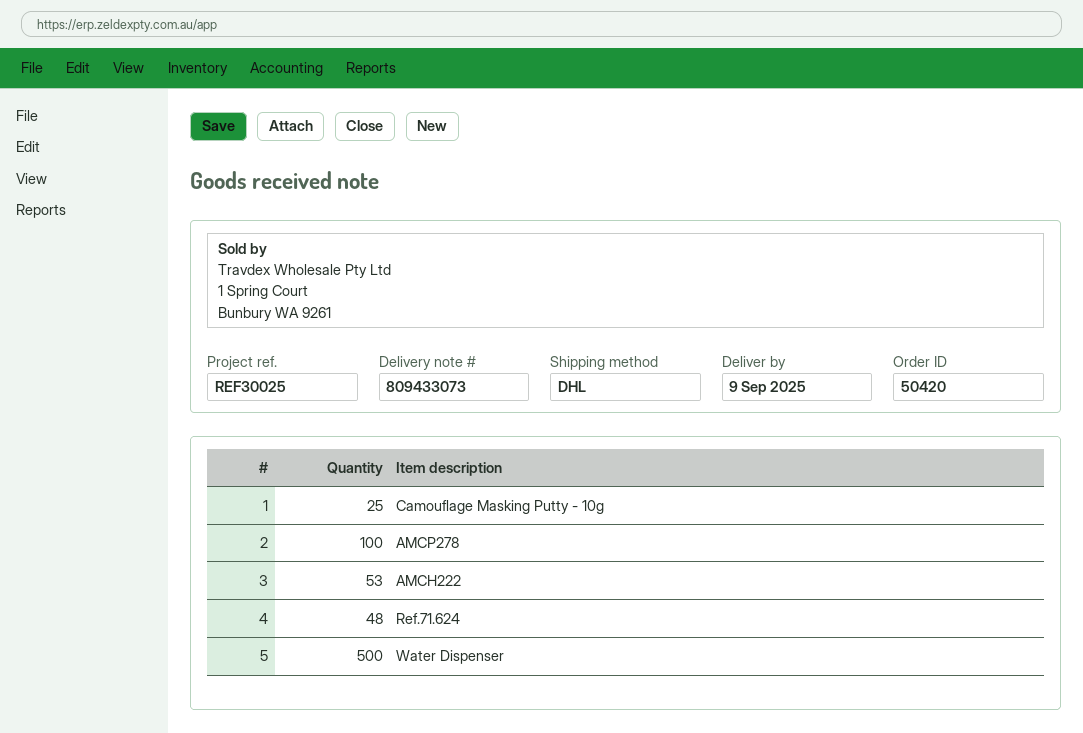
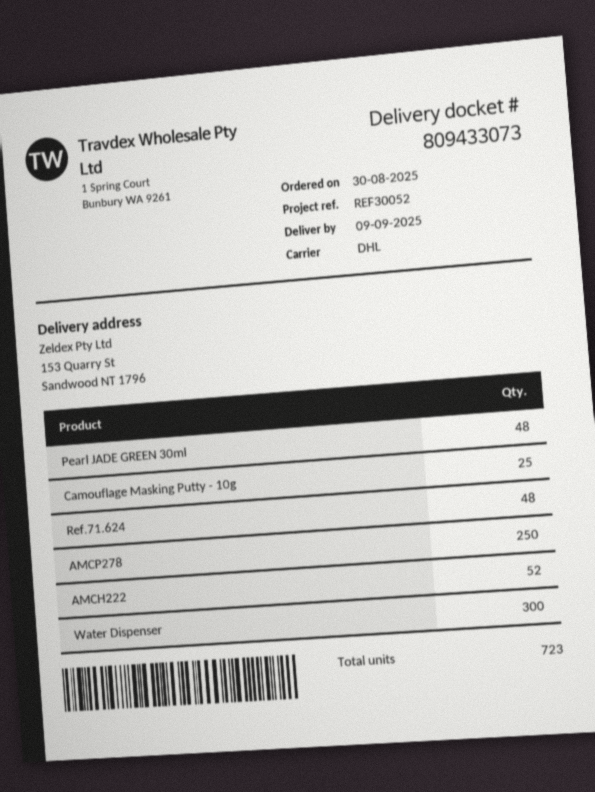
reference: REF30025 -> REF30052
AMCP278: 100 -> 250
AMCH222: 53 -> 52
Water Dispenser: 500 -> 300
Pearl JADE GREEN 30ml: none -> 48

